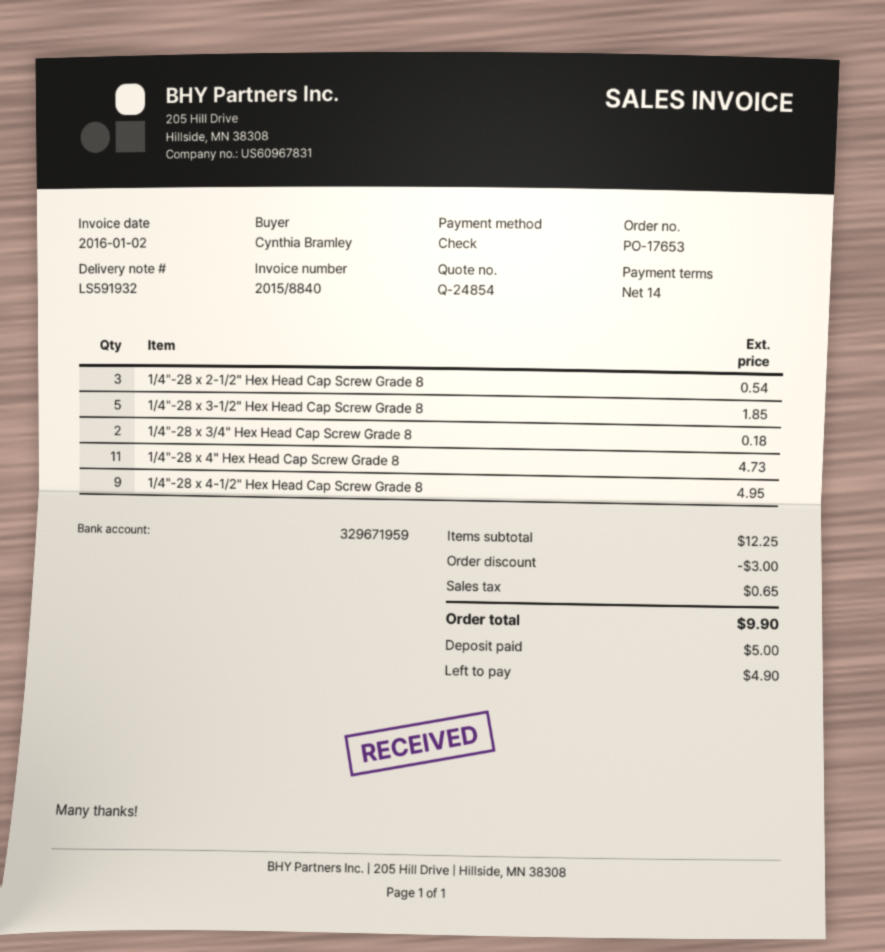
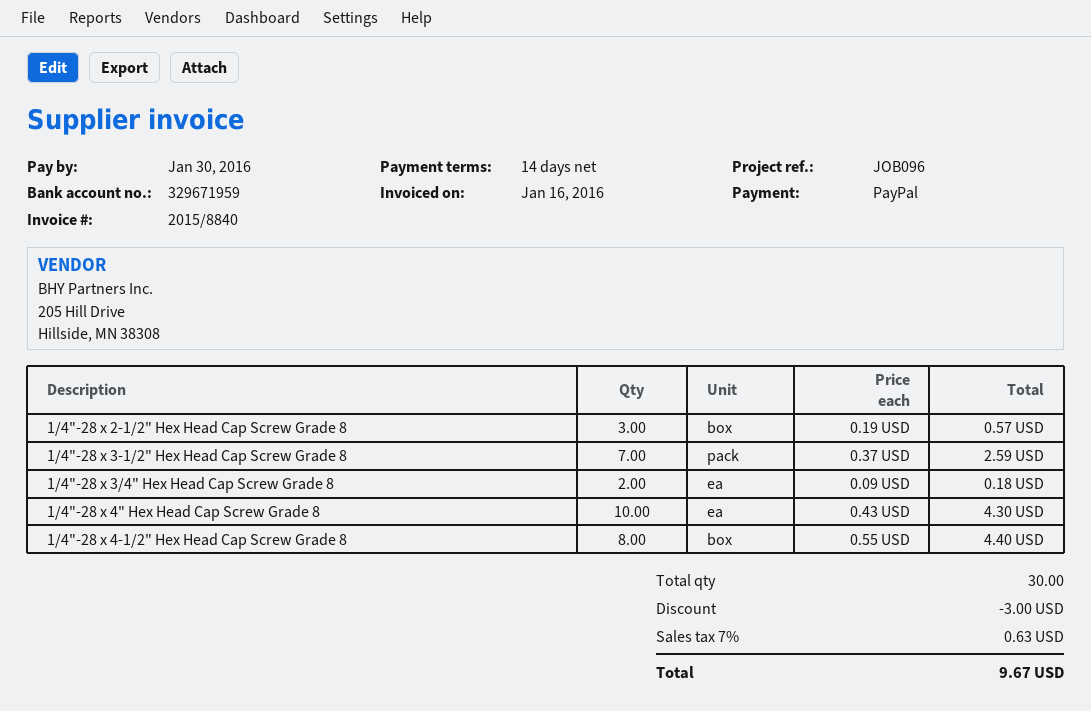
invoice date: 2016-01-02 -> 2016-01-16
payment method: cheque -> PayPal
1/4"-28 x 2-1/2" Hex Head Cap Screw Grade 8: 3 for 0.54 -> 3 for 0.57
1/4"-28 x 3-1/2" Hex Head Cap Screw Grade 8: 5 for 1.85 -> 7 for 2.59
1/4"-28 x 4" Hex Head Cap Screw Grade 8: 11 for 4.73 -> 10 for 4.30
1/4"-28 x 4-1/2" Hex Head Cap Screw Grade 8: 9 for 4.95 -> 8 for 4.40
tax: 0.65 -> 0.63
total: 9.90 -> 9.67

